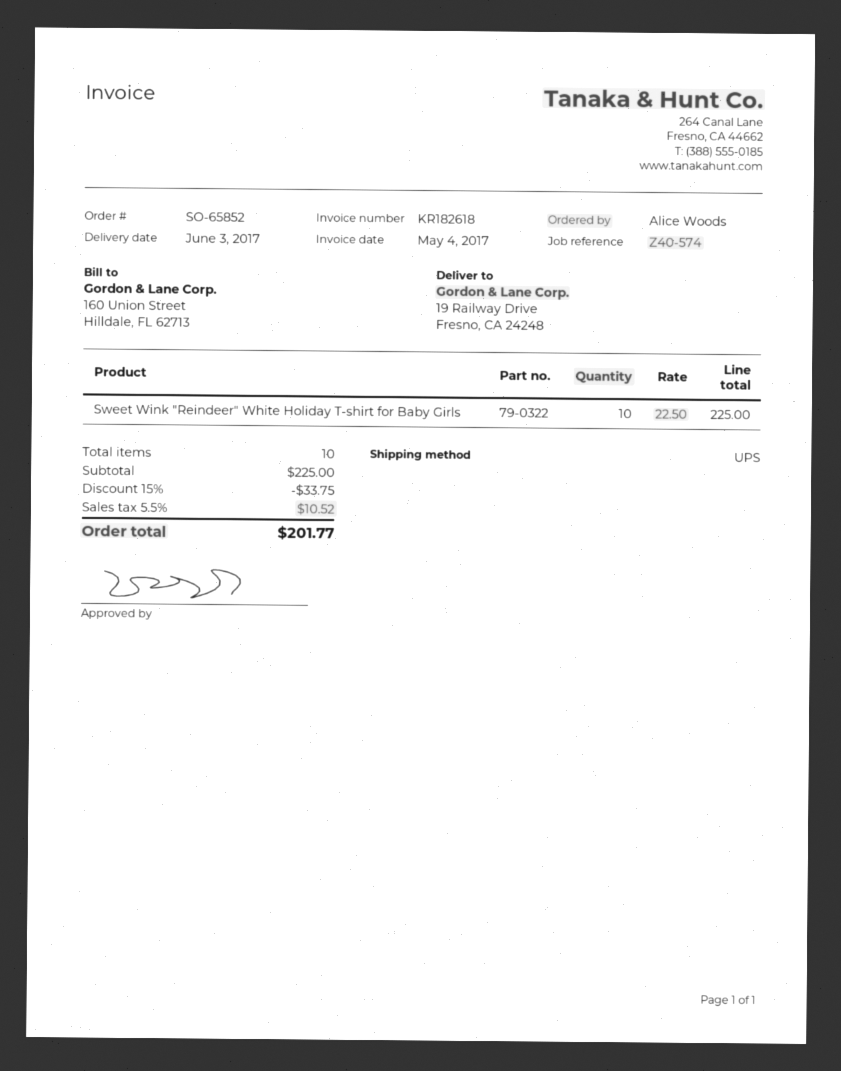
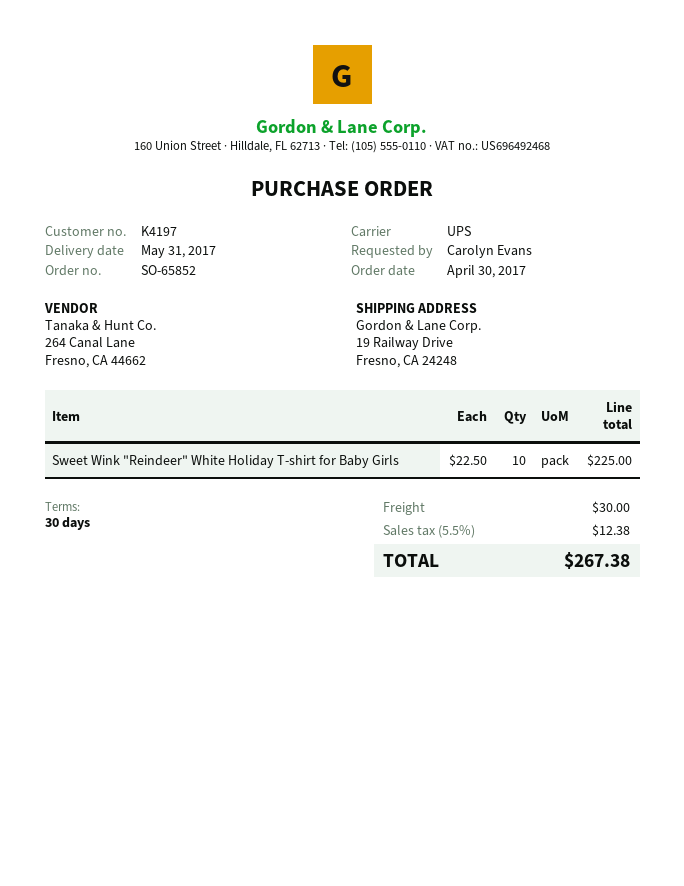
delivery date: 2017-06-03 -> 2017-05-31
ordered by: Alice Woods -> Carolyn Evans
discount: 15% = 33.75 -> none
shipping: none -> 30.00
tax: 5.5% = 10.52 -> 5.5% = 12.38
total: 201.77 -> 267.38

